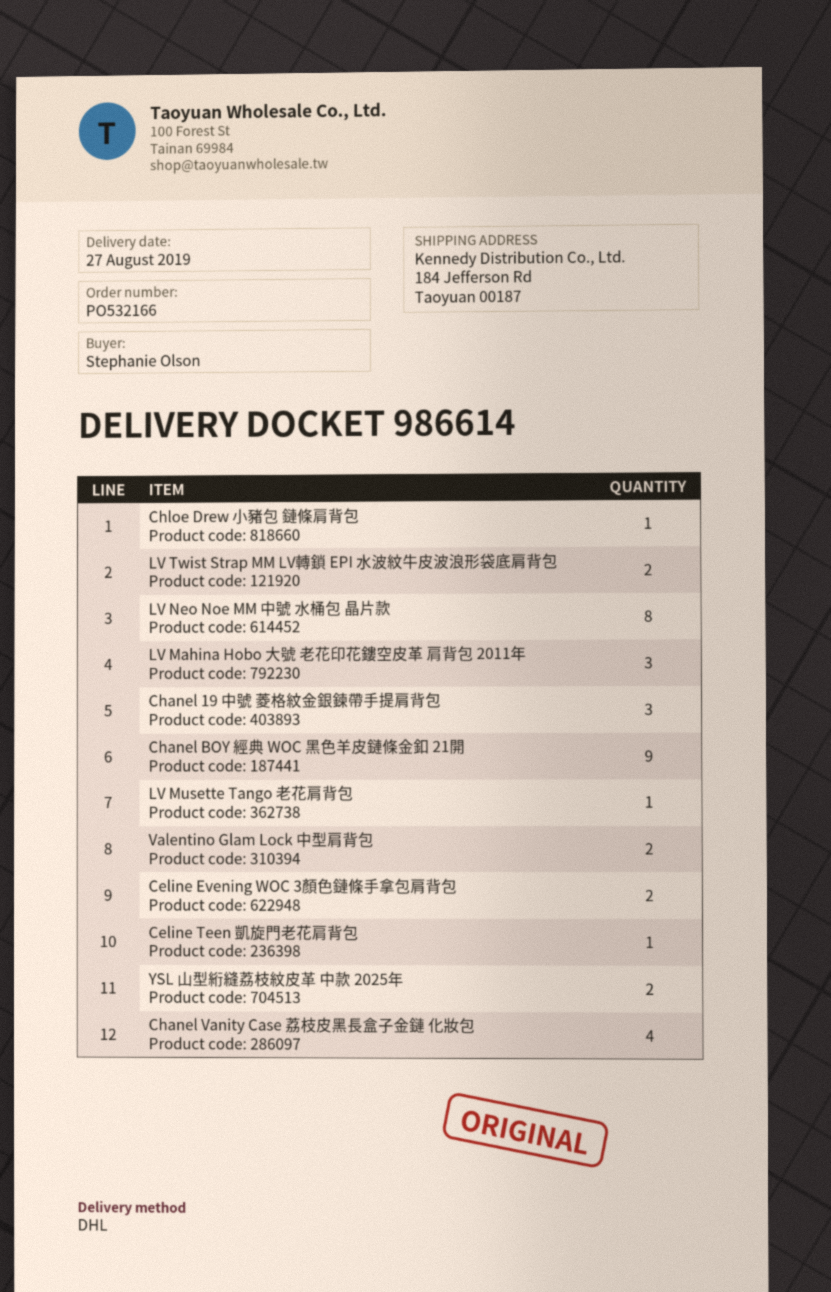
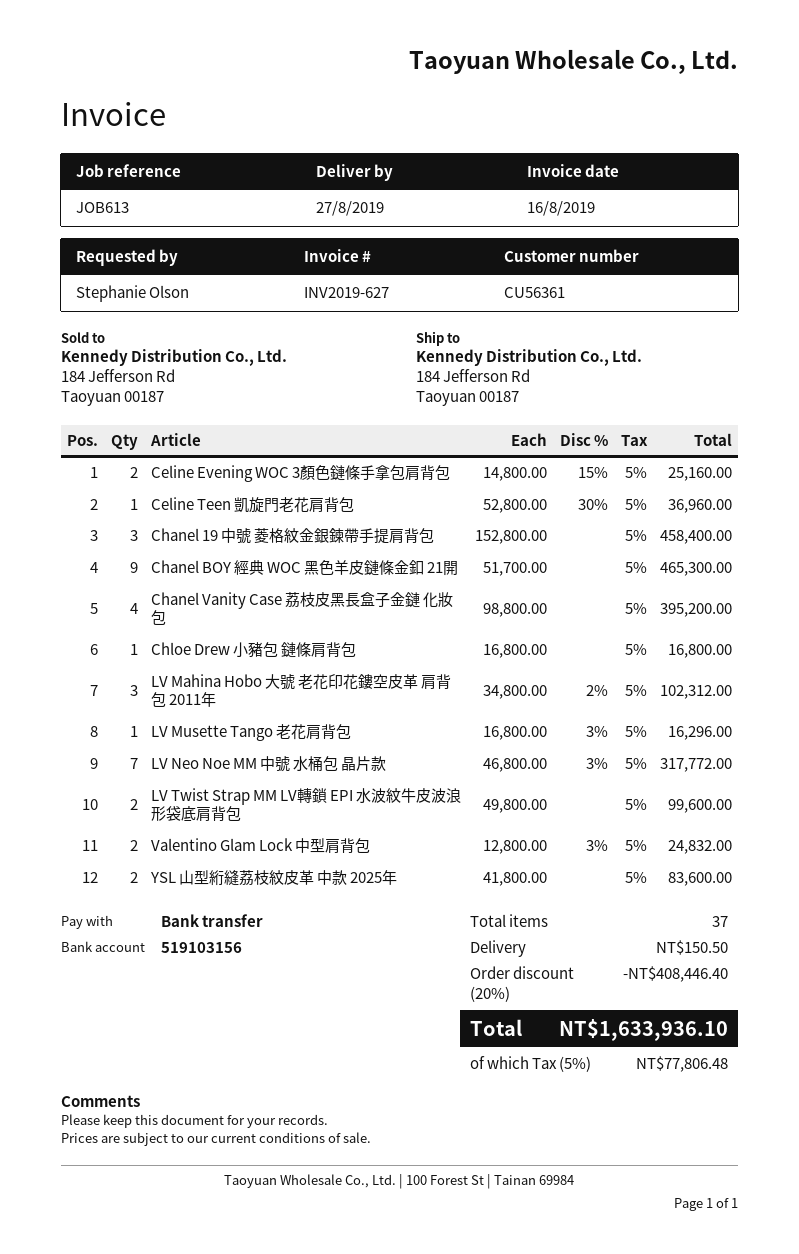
LV Neo Noe MM 中號 水桶包 晶片款: 8 -> 7

